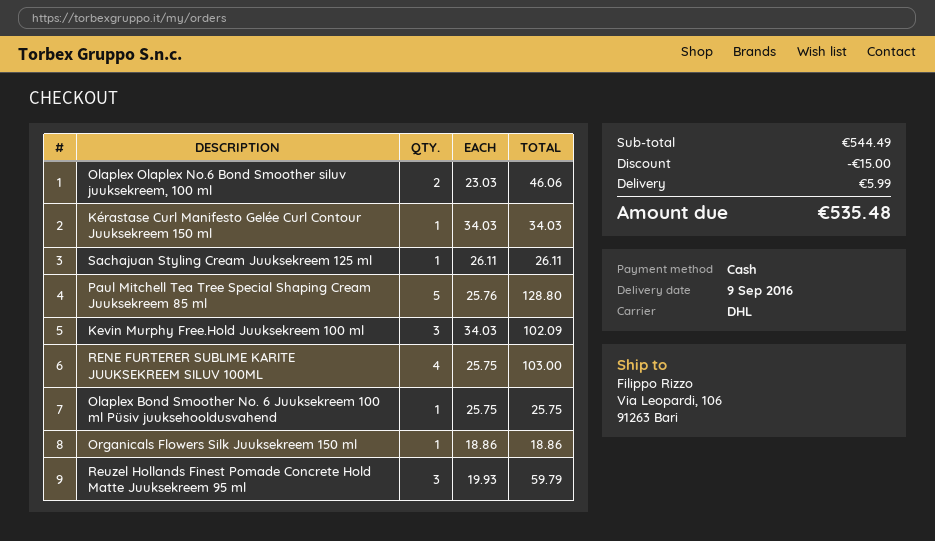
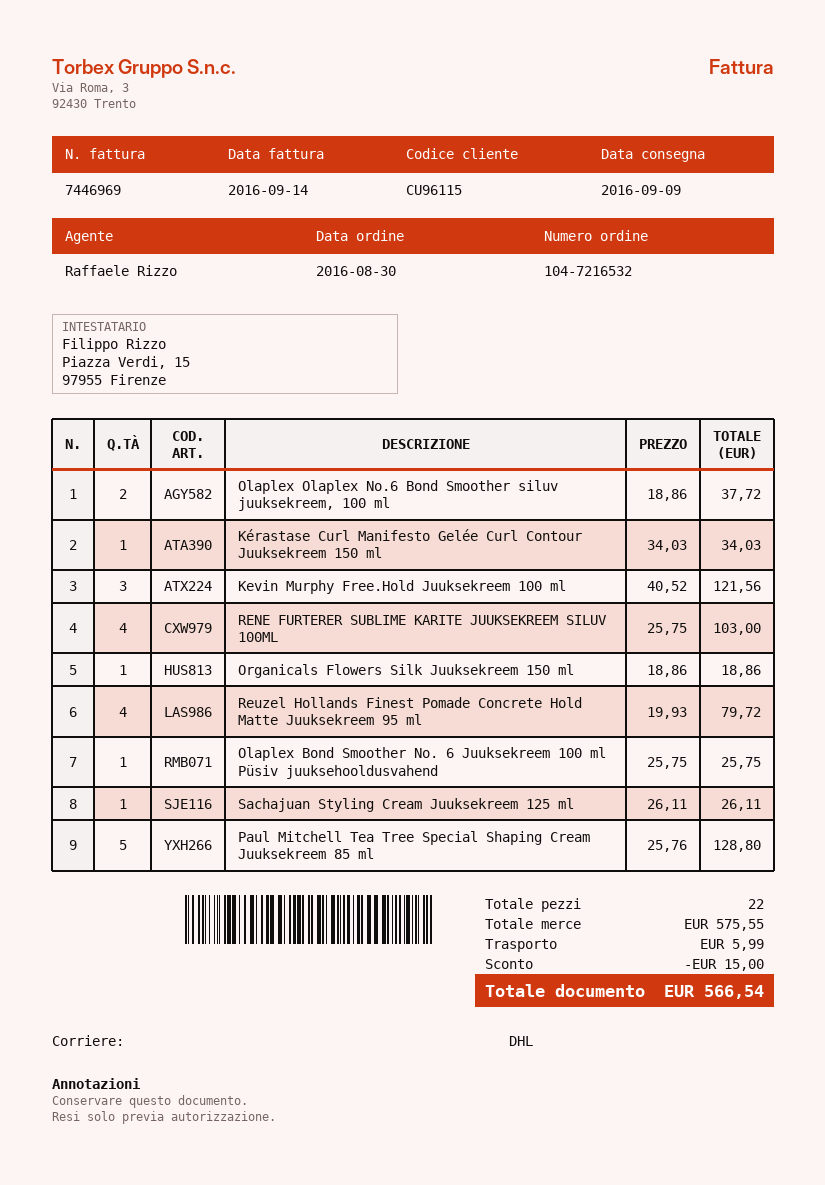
Olaplex Olaplex No.6 Bond Smoother siluv juuksekreem, 100 ml: 2 x 23.03 = 46.06 -> 2 x 18.86 = 37.72
Kevin Murphy Free.Hold Juuksekreem 100 ml: 3 x 34.03 = 102.09 -> 3 x 40.52 = 121.56
Reuzel Hollands Finest Pomade Concrete Hold Matte Juuksekreem 95 ml: 3 x 19.93 = 59.79 -> 4 x 19.93 = 79.72
subtotal: 544.49 -> 575.55
total: 535.48 -> 566.54

